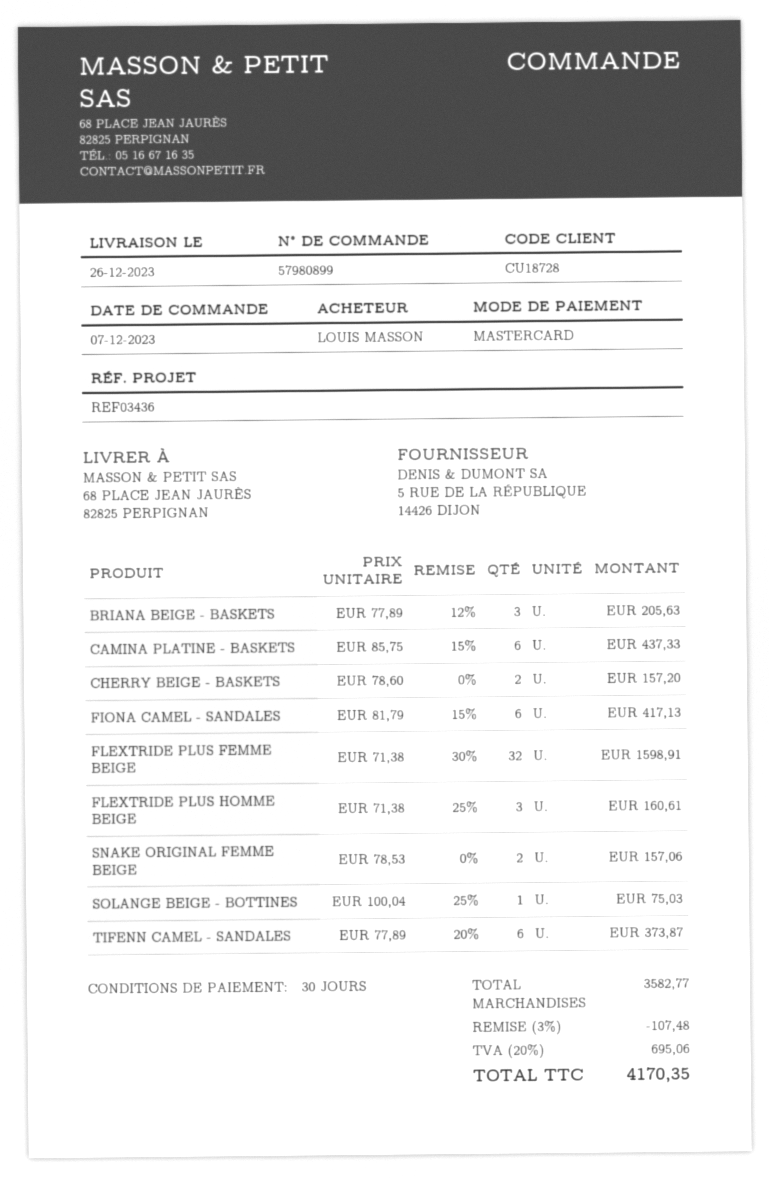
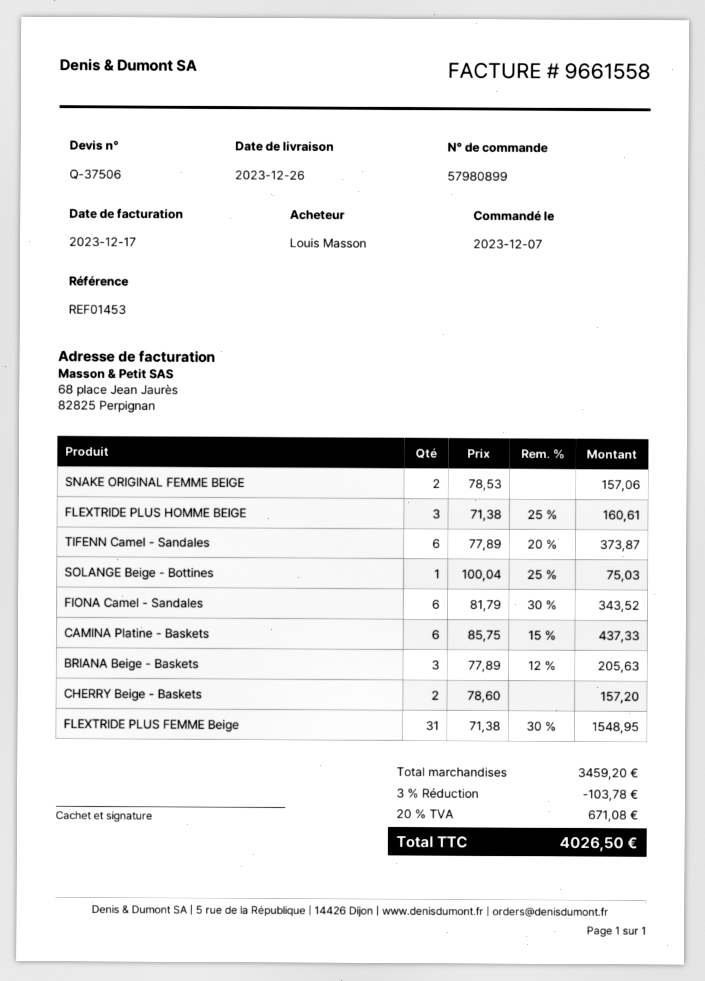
reference: REF03436 -> REF01453
FIONA CAMEL - SANDALES: 6 x 81.79 - 15% = 417.13 -> 6 x 81.79 - 30% = 343.52
FLEXTRIDE PLUS FEMME BEIGE: 32 x 71.38 - 30% = 1598.91 -> 31 x 71.38 - 30% = 1548.95
subtotal: 3582.77 -> 3459.20
discount: 3% = 107.48 -> 3% = 103.78
tax: 20% = 695.06 -> 20% = 671.08
total: 4170.35 -> 4026.50

